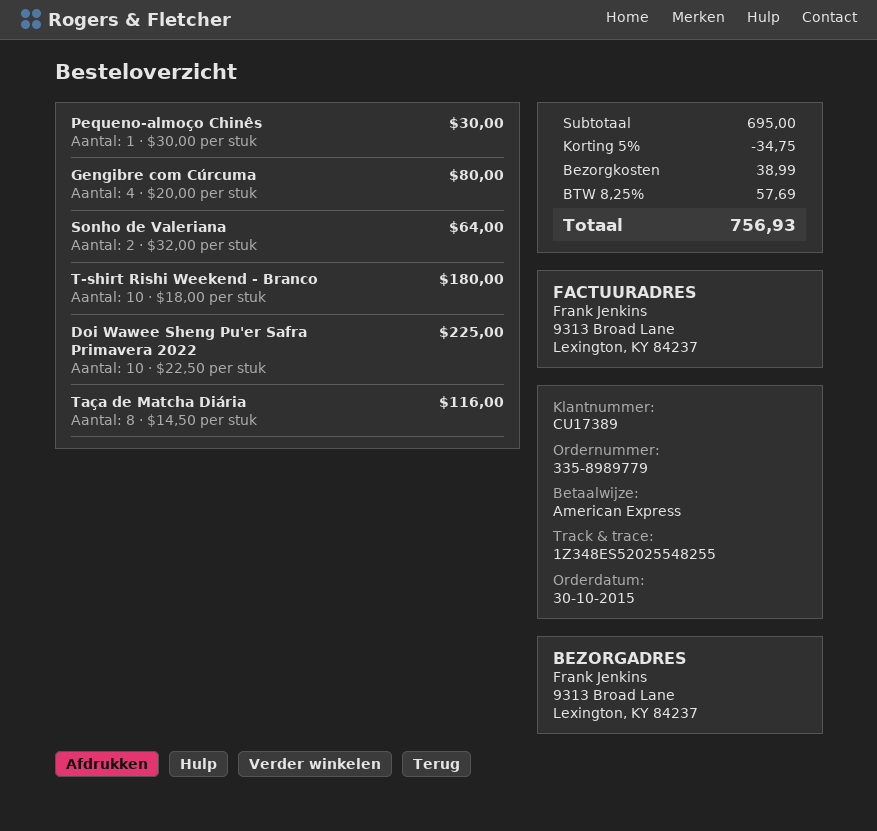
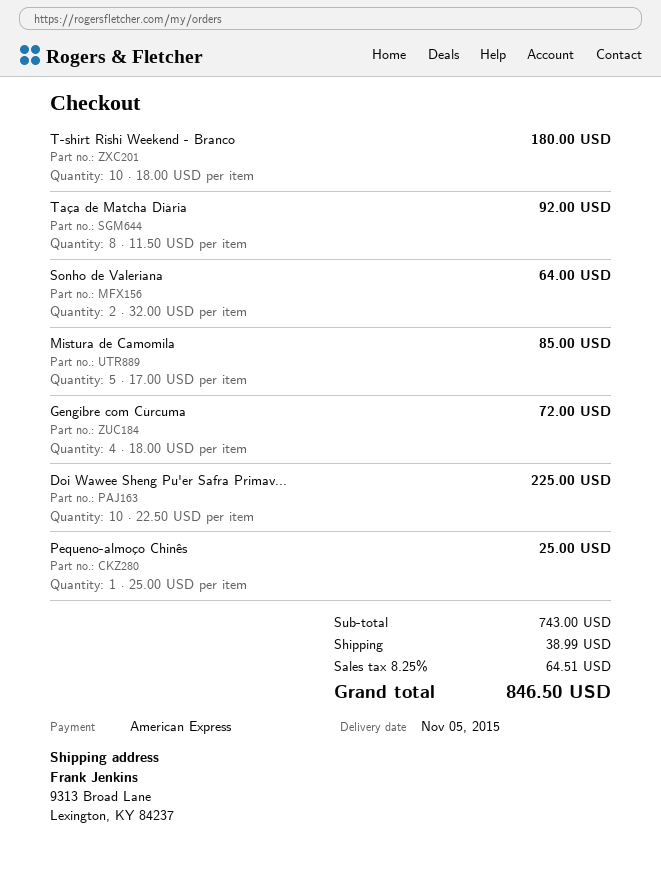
Pequeno-almoço Chinês: 1 x 30.00 = 30.00 -> 1 x 25.00 = 25.00
Gengibre com Cúrcuma: 4 x 20.00 = 80.00 -> 4 x 18.00 = 72.00
Taça de Matcha Diária: 8 x 14.50 = 116.00 -> 8 x 11.50 = 92.00
Mistura de Camomila: none -> 5 x 17.00 = 85.00
subtotal: 695.00 -> 743.00
discount: 5% = 34.75 -> none
tax: 8.25% = 57.69 -> 8.25% = 64.51
total: 756.93 -> 846.50

